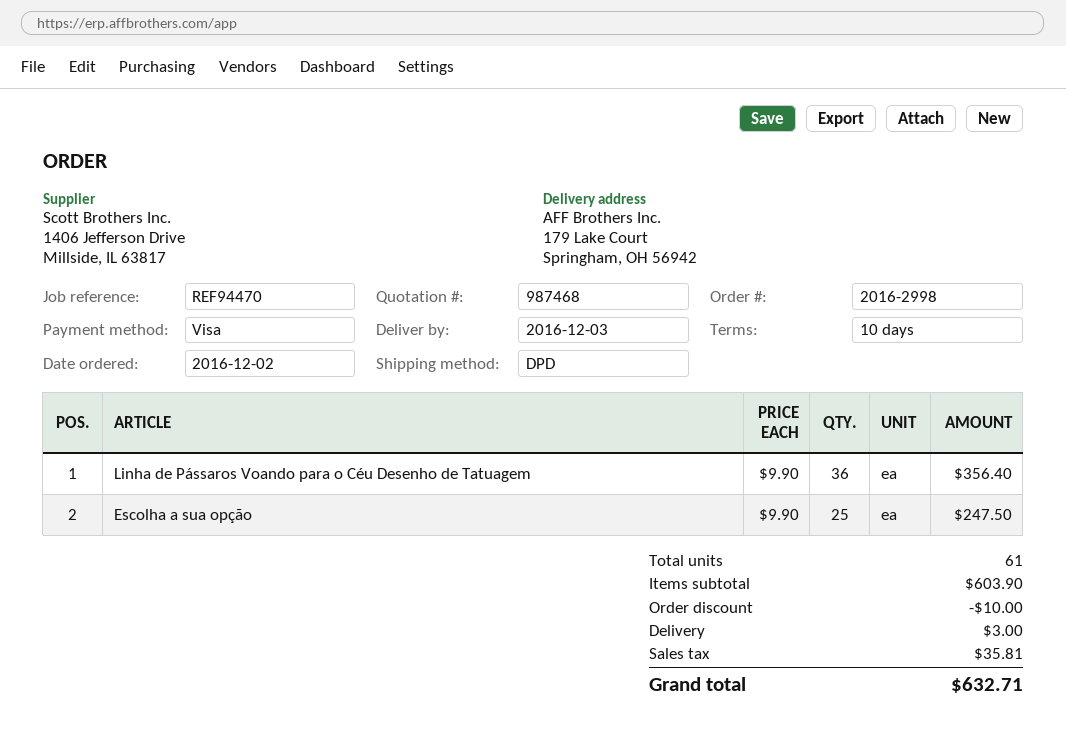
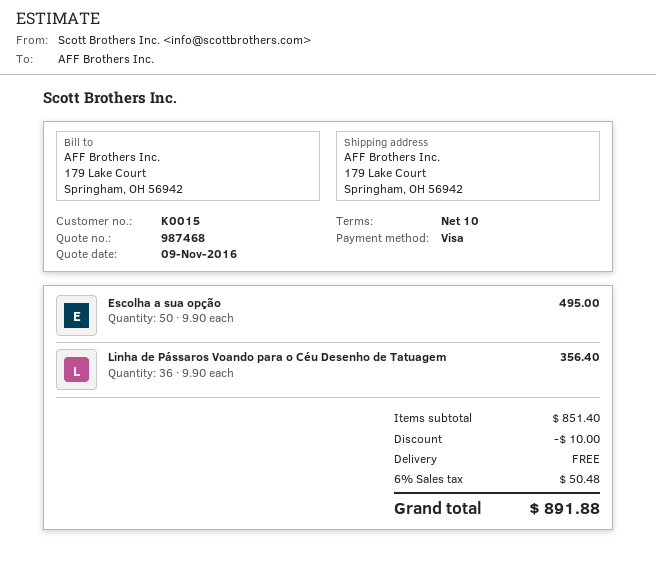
Escolha a sua opção: 25 x 9.90 = 247.50 -> 50 x 9.90 = 495.00
subtotal: 603.90 -> 851.40
shipping: 3.00 -> 0.00
tax: 35.81 -> 50.48
total: 632.71 -> 891.88

